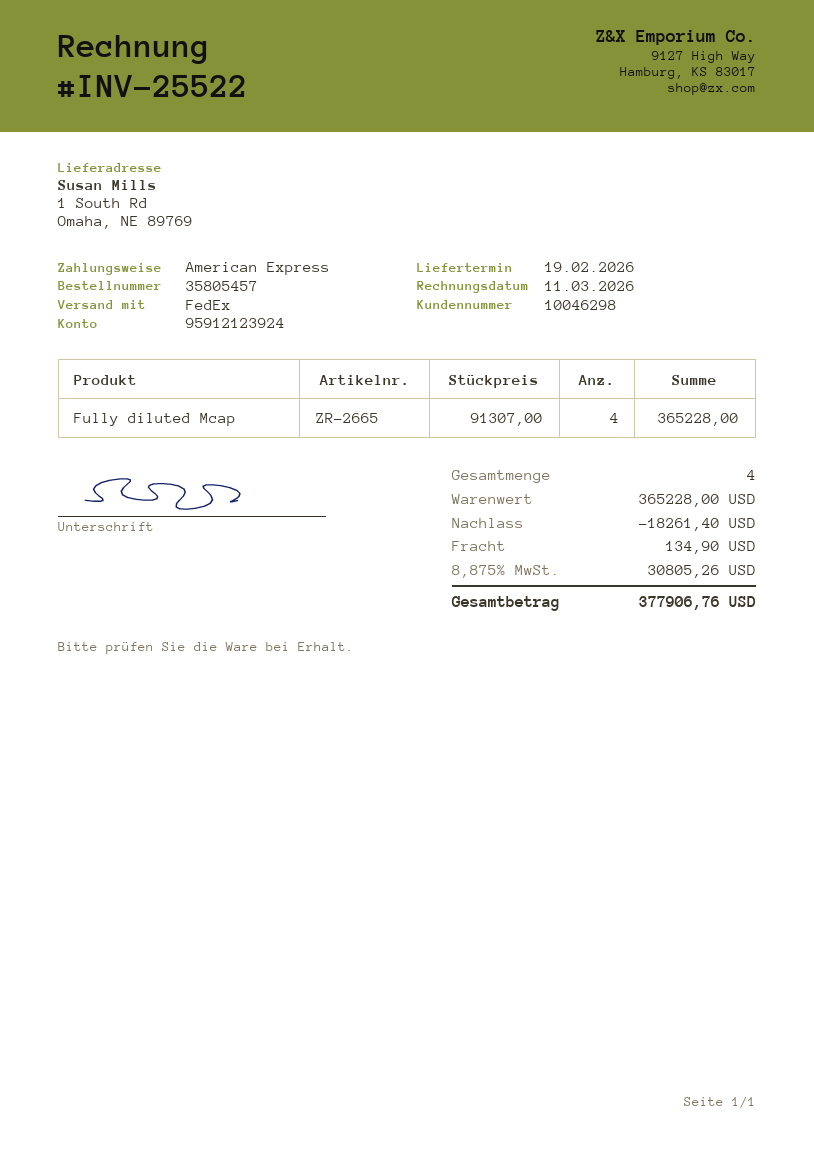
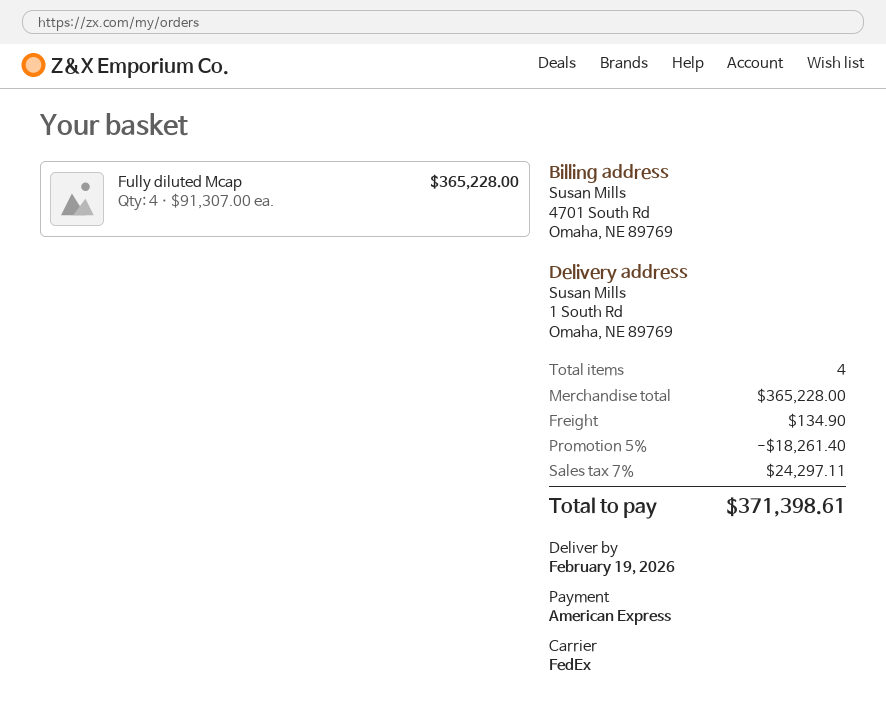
tax: 8.875% = 30805.26 -> 7% = 24297.11
total: 377906.76 -> 371398.61

